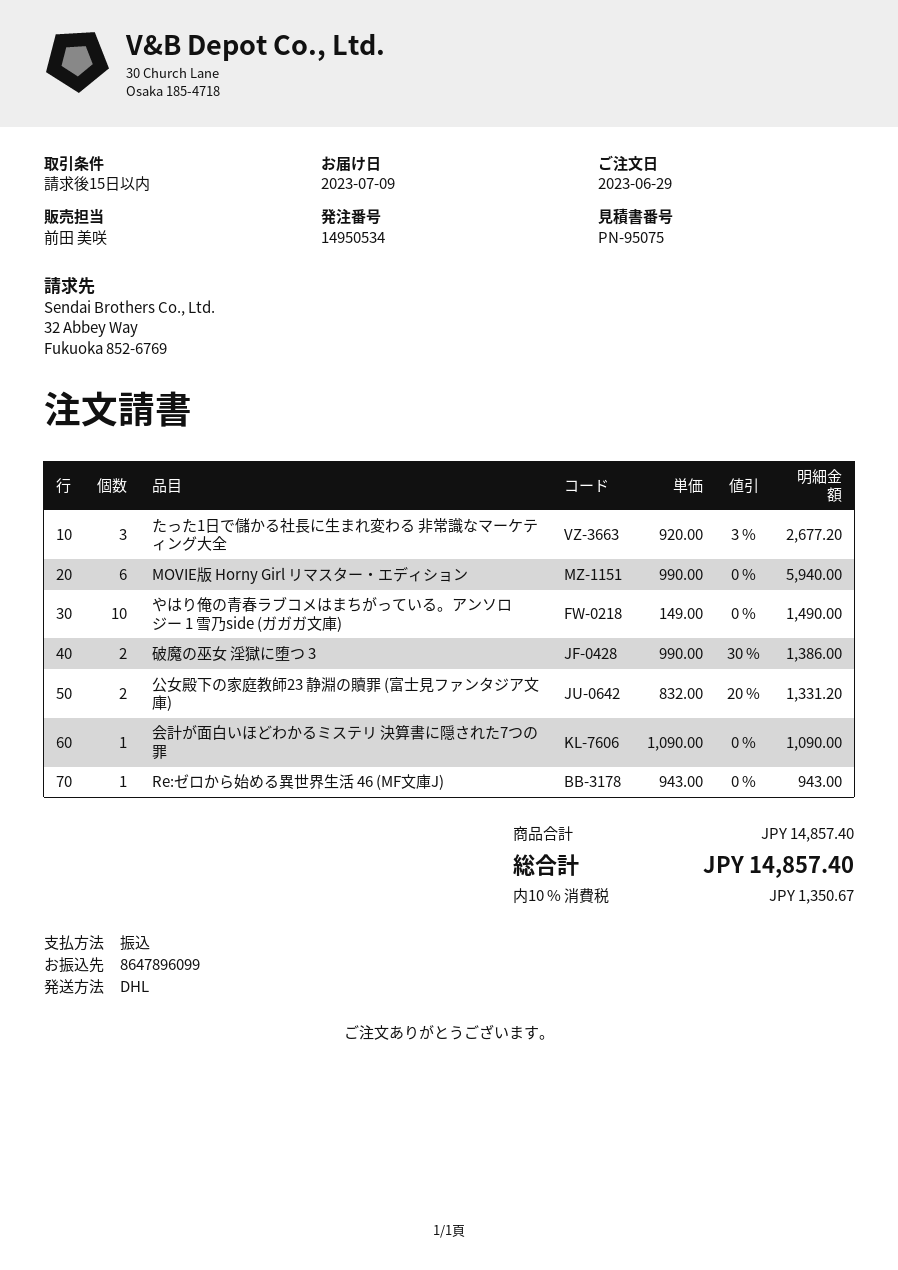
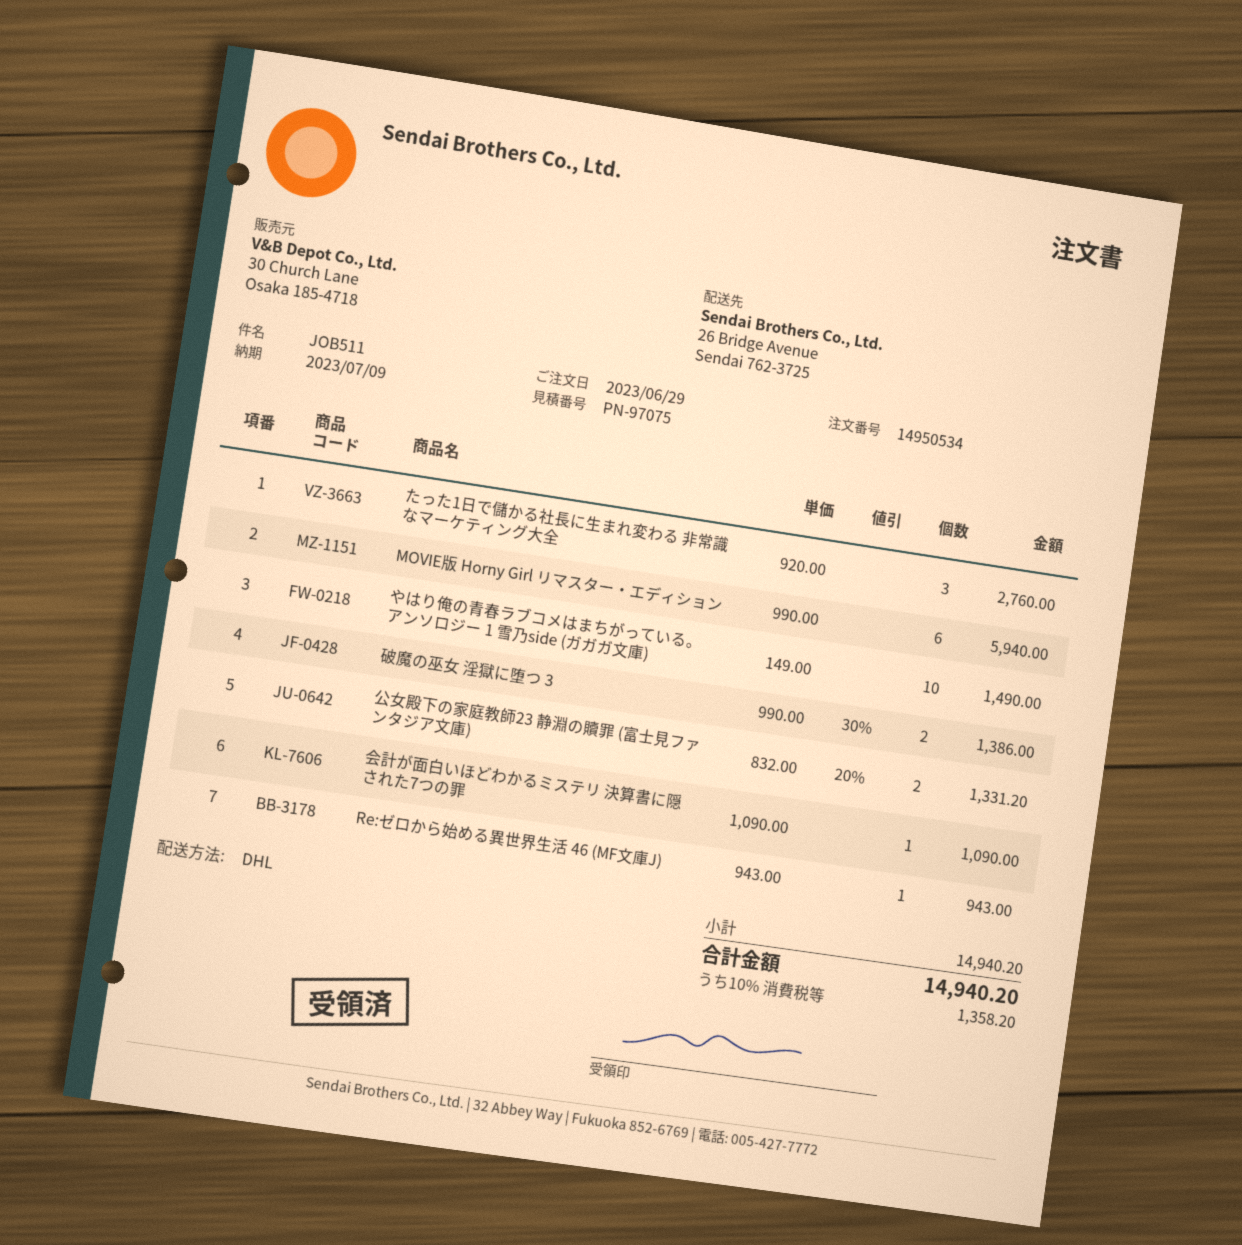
quote number: PN-95075 -> PN-97075
たった1日で儲かる社長に生まれ変わる 非常識なマーケティング大全: 3 x 920.00 - 3% = 2677.20 -> 3 x 920.00 = 2760.00
subtotal: 14857.40 -> 14940.20
tax: 10% = 1350.67 -> 10% = 1358.20
total: 14857.40 -> 14940.20

